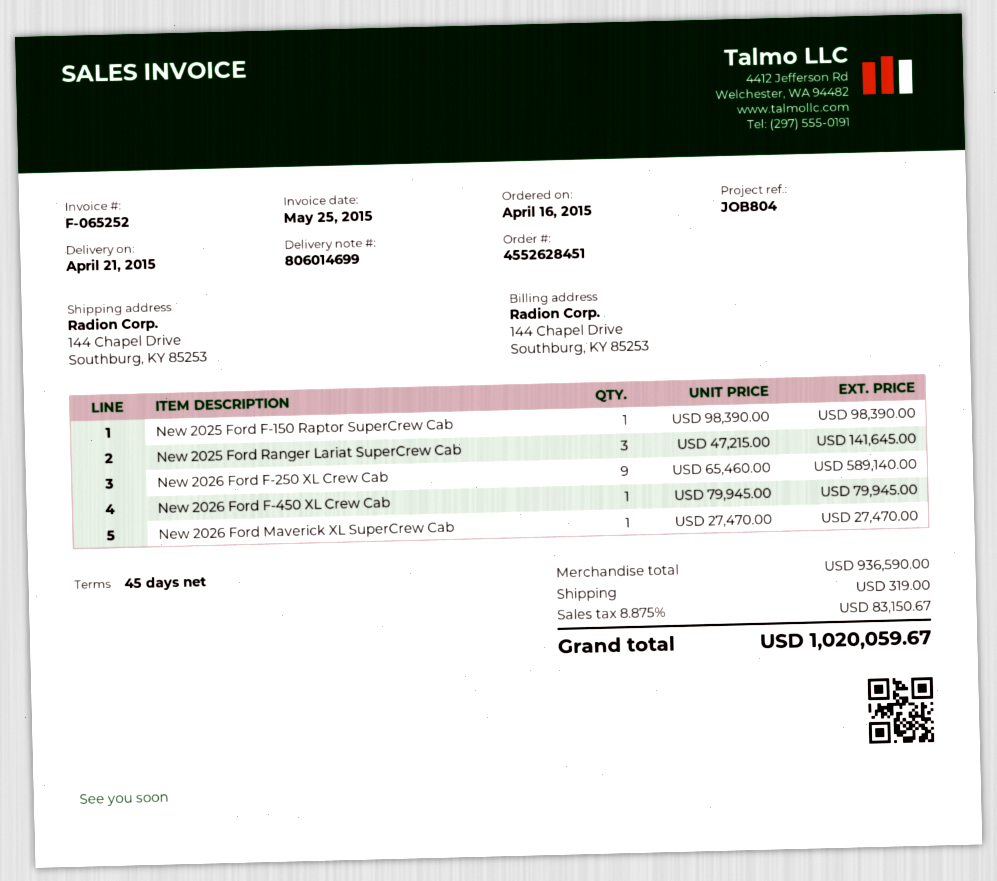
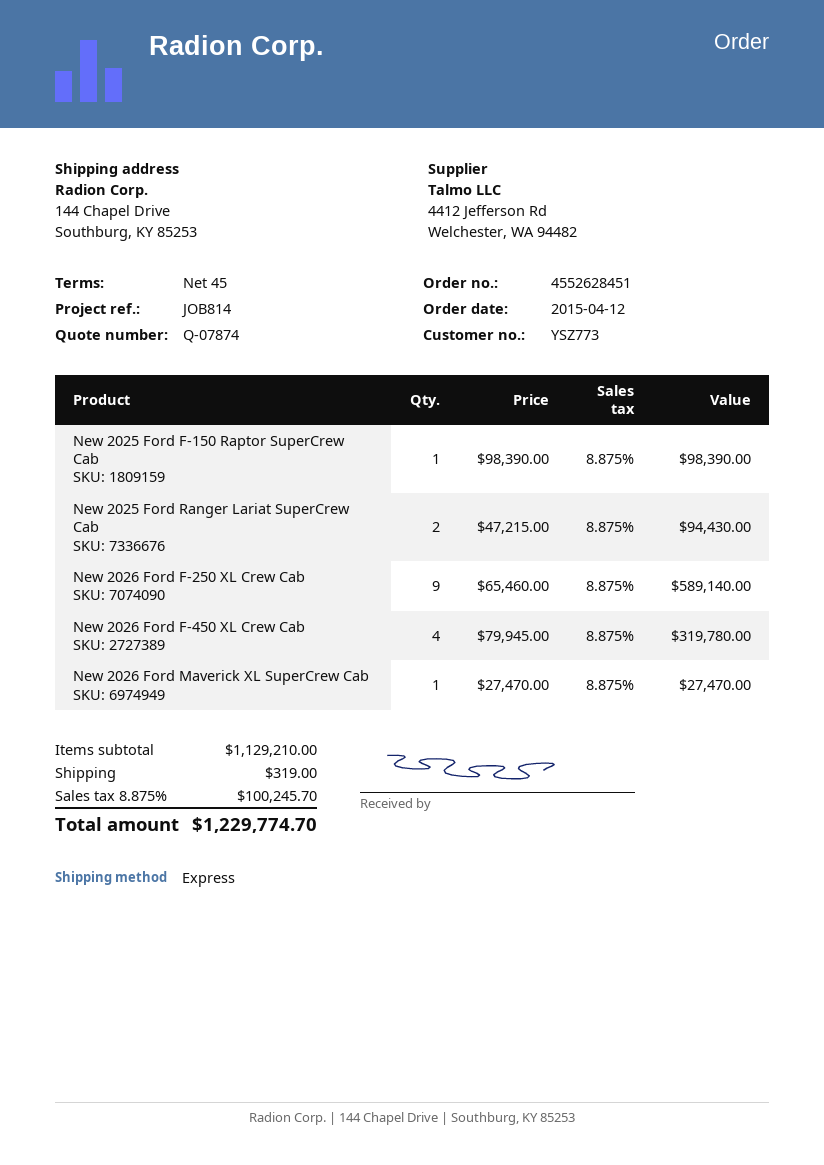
order date: 2015-04-16 -> 2015-04-12
reference: JOB804 -> JOB814
New 2025 Ford Ranger Lariat SuperCrew Cab: 3 x 47215.00 = 141645.00 -> 2 x 47215.00 = 94430.00
New 2026 Ford F-450 XL Crew Cab: 1 x 79945.00 = 79945.00 -> 4 x 79945.00 = 319780.00
subtotal: 936590.00 -> 1129210.00
tax: 8.875% = 83150.67 -> 8.875% = 100245.70
total: 1020059.67 -> 1229774.70

